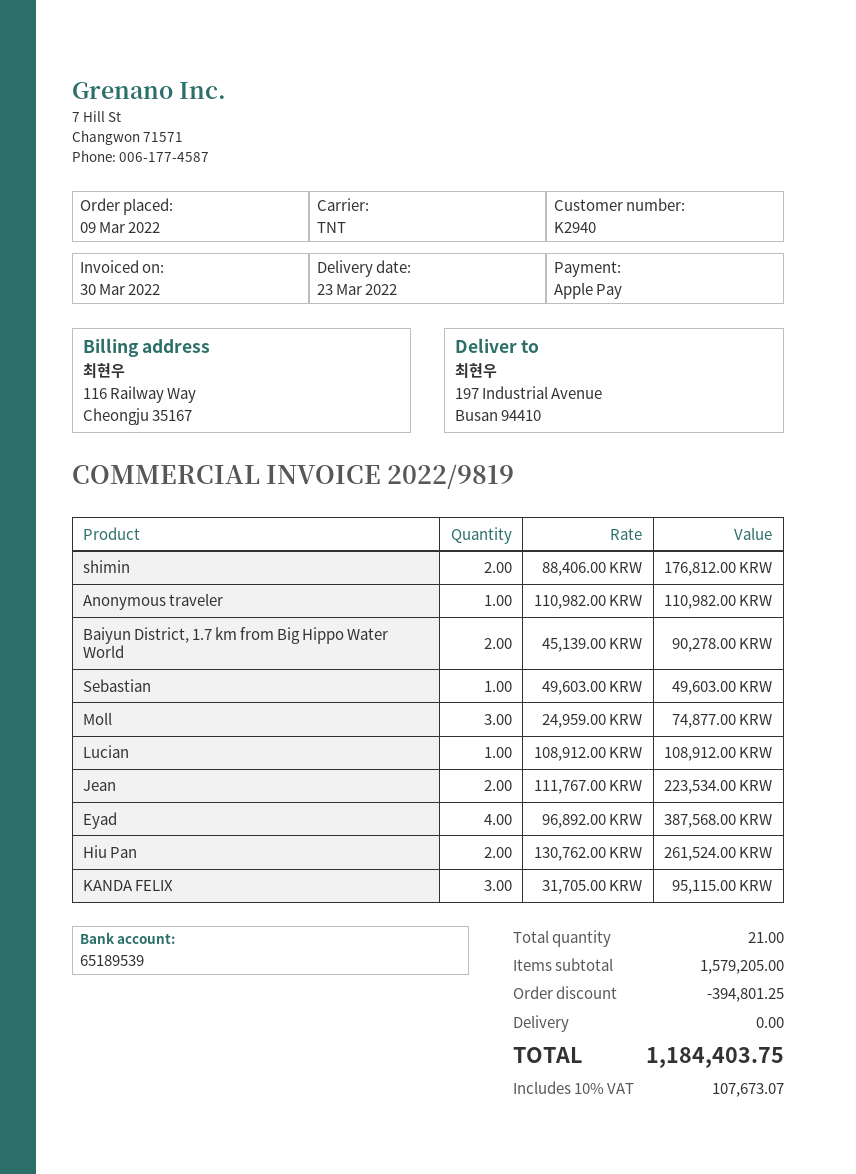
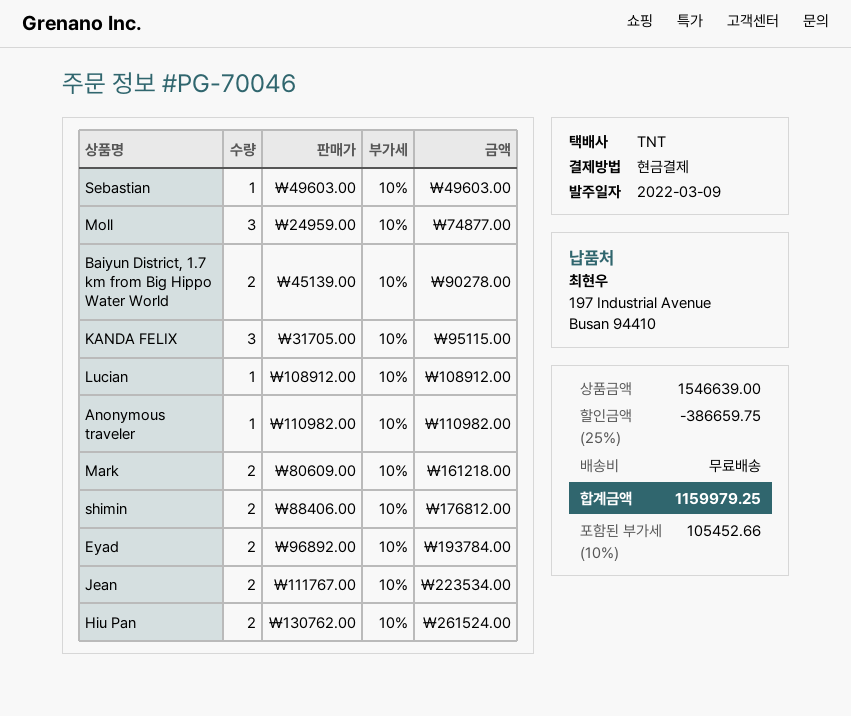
payment method: Apple Pay -> cash
Eyad: 4 x 96892.00 = 387568.00 -> 2 x 96892.00 = 193784.00
Mark: none -> 2 x 80609.00 = 161218.00
subtotal: 1579205.00 -> 1546639.00
discount: 394801.25 -> 386659.75
tax: 10% = 107673.07 -> 10% = 105452.66
total: 1184403.75 -> 1159979.25

